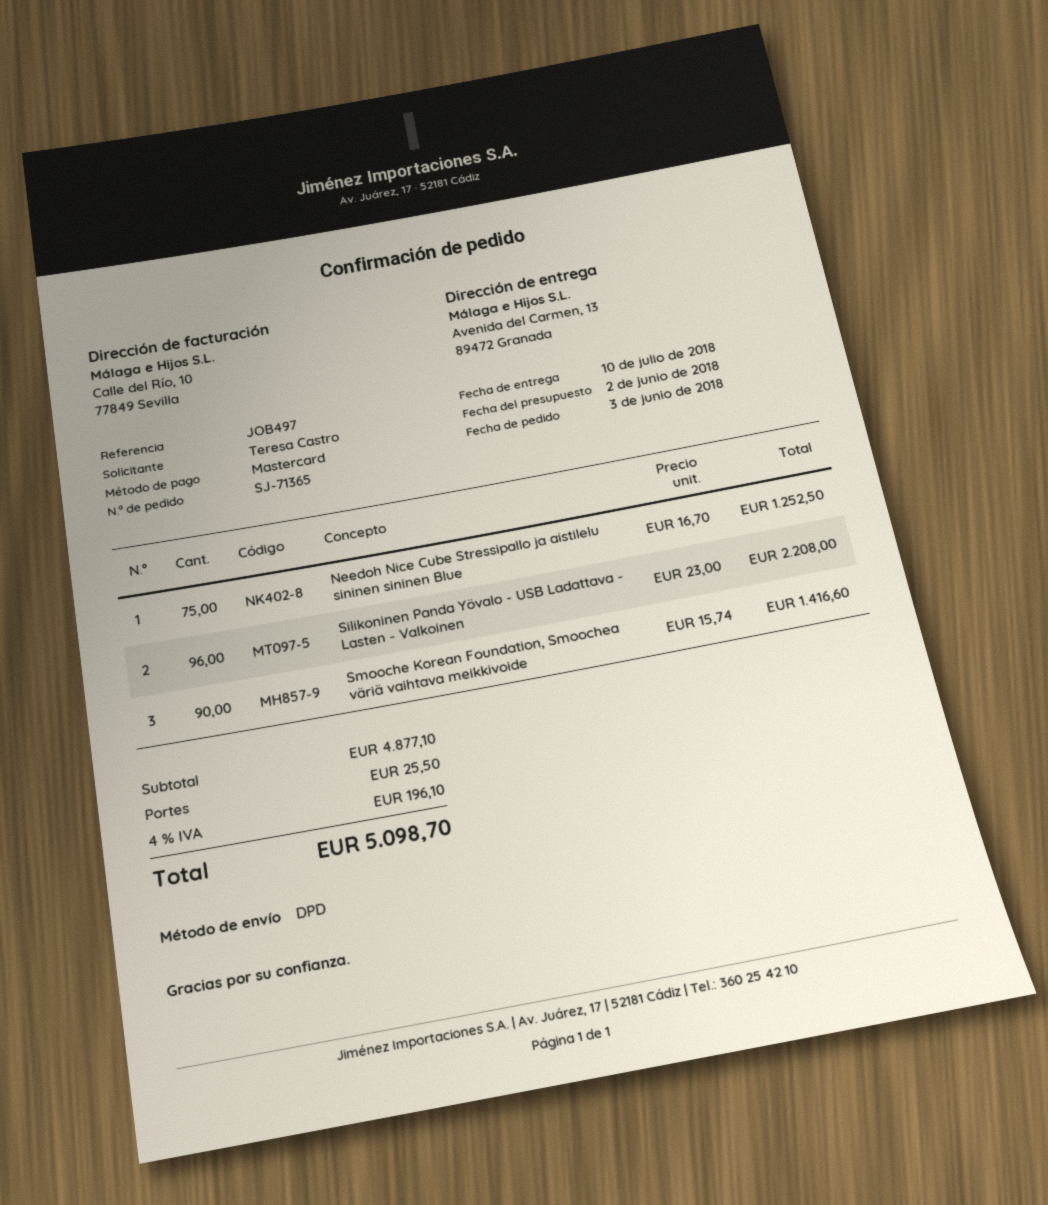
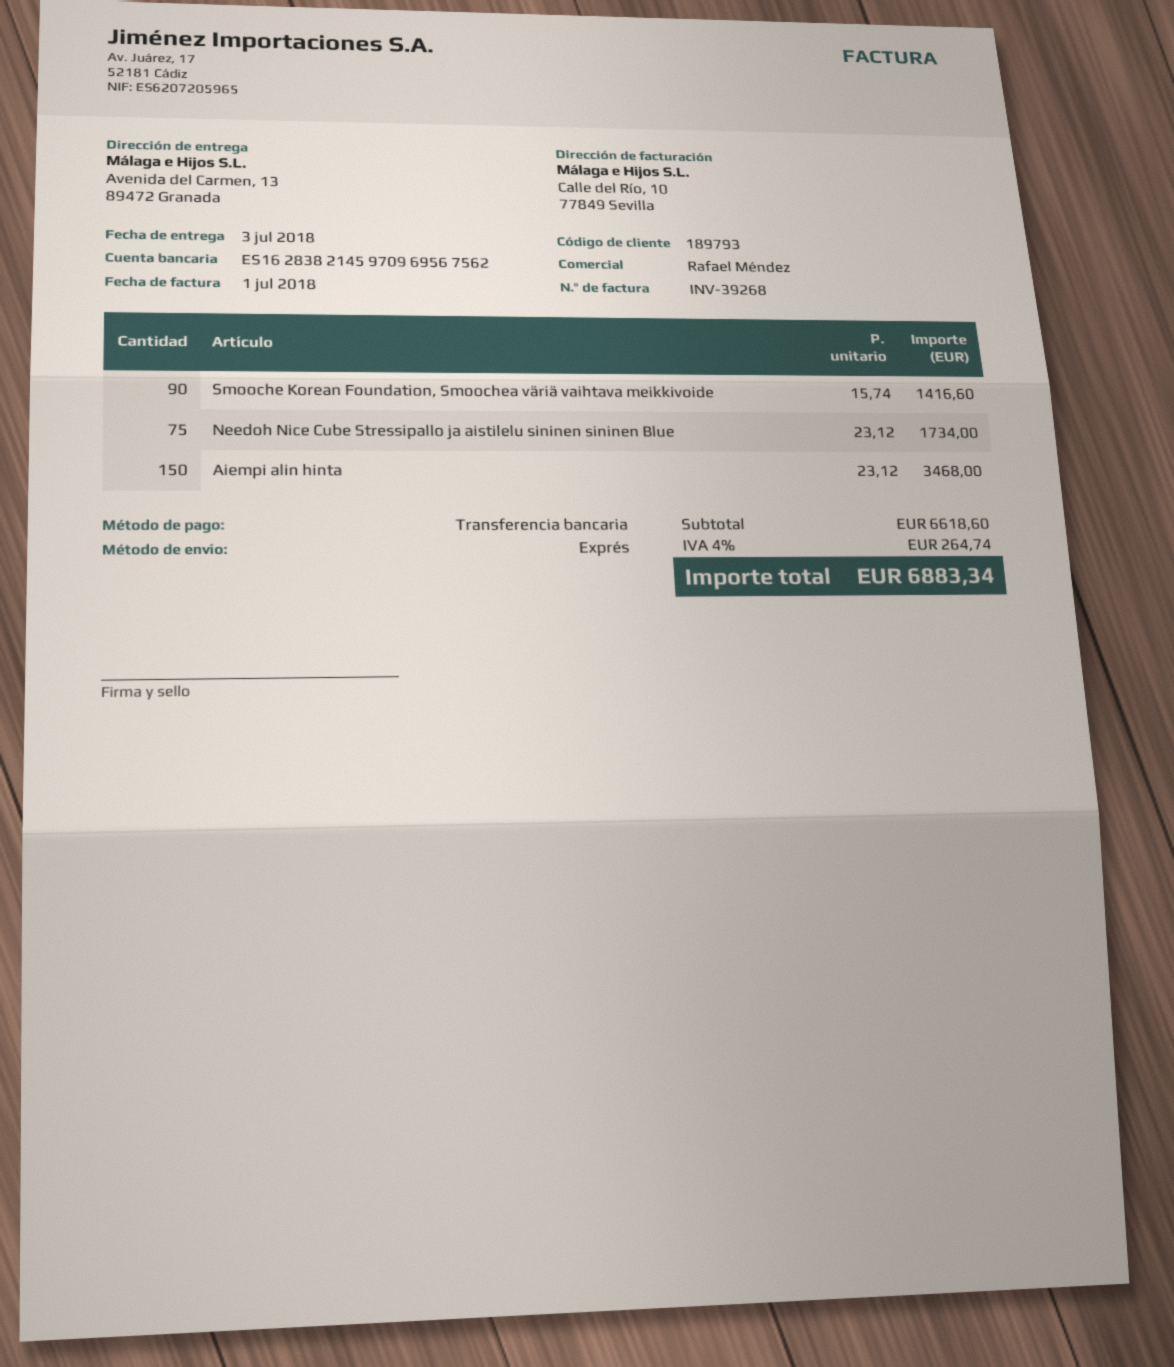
delivery date: 2018-07-10 -> 2018-07-03
payment method: Mastercard -> bank transfer
shipping method: DPD -> express
Needoh Nice Cube Stressipallo ja aistilelu sininen sininen Blue: 75 x 16.70 = 1252.50 -> 75 x 23.12 = 1734.00
Silikoninen Panda Yövalo - USB Ladattava - Lasten - Valkoinen: 96 x 23.00 = 2208.00 -> none
Aiempi alin hinta: none -> 150 x 23.12 = 3468.00
subtotal: 4877.10 -> 6618.60
shipping: 25.50 -> none
tax: 4% = 196.10 -> 4% = 264.74
total: 5098.70 -> 6883.34

